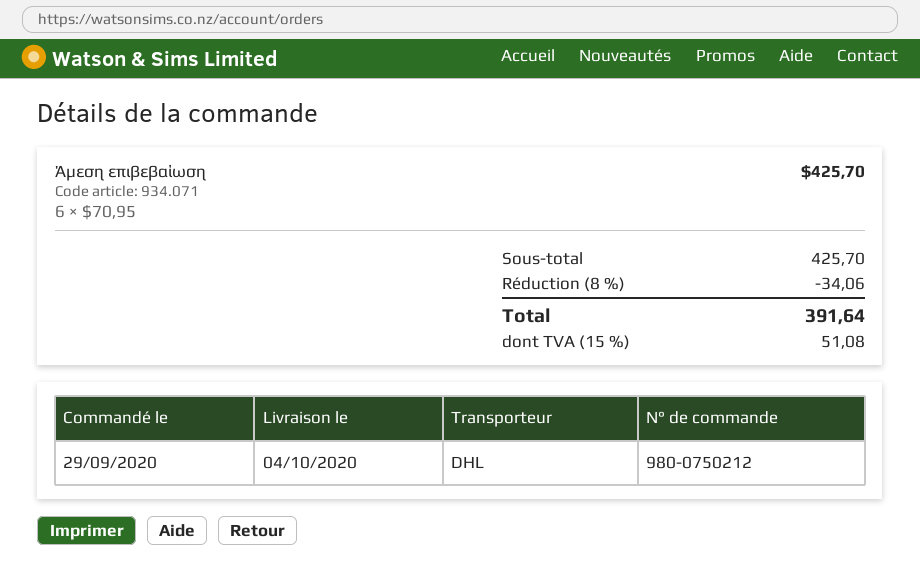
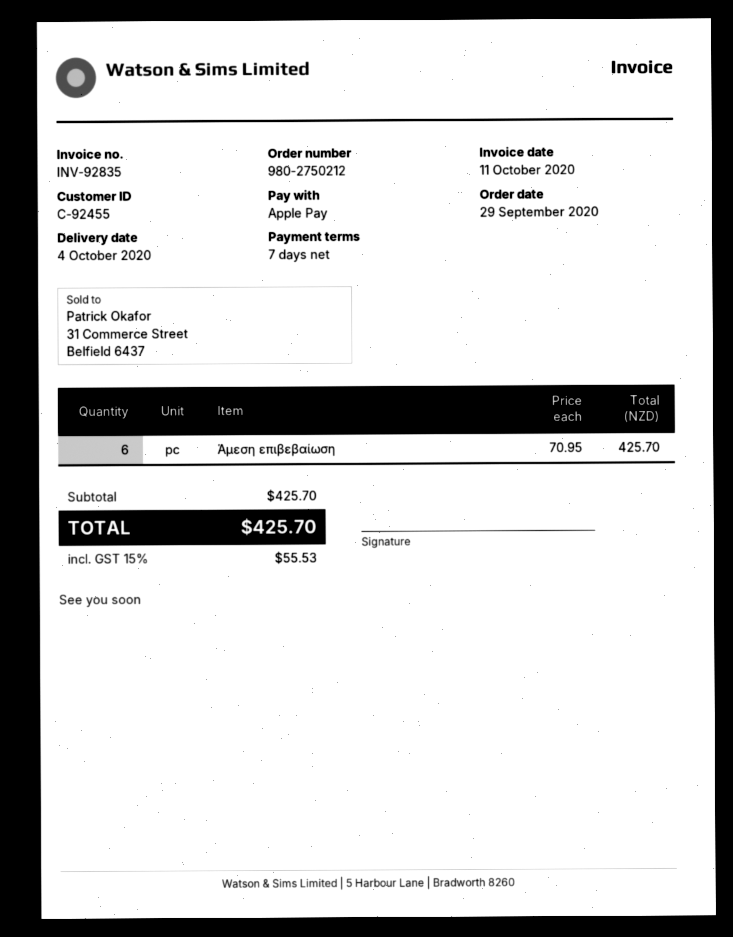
order number: 980-0750212 -> 980-2750212
discount: 8% = 34.06 -> none
tax: 15% = 51.08 -> 15% = 55.53
total: 391.64 -> 425.70

